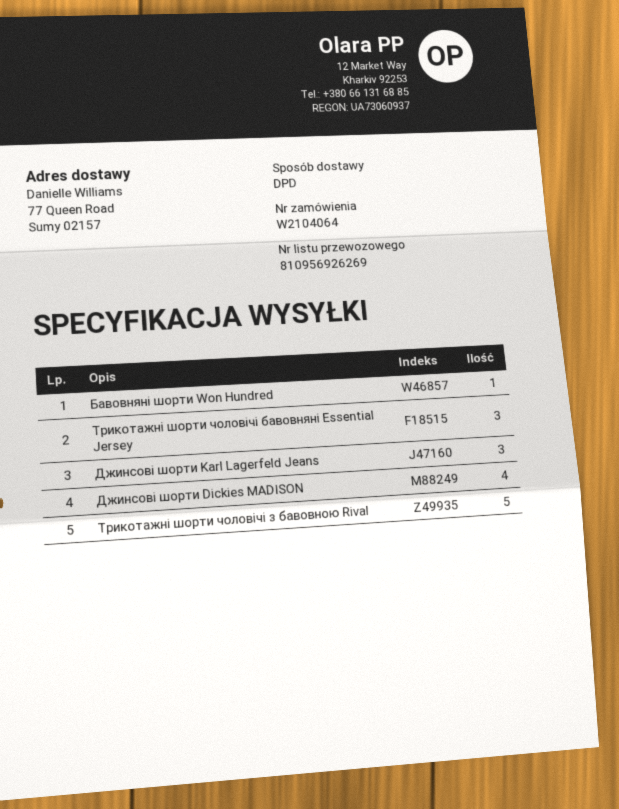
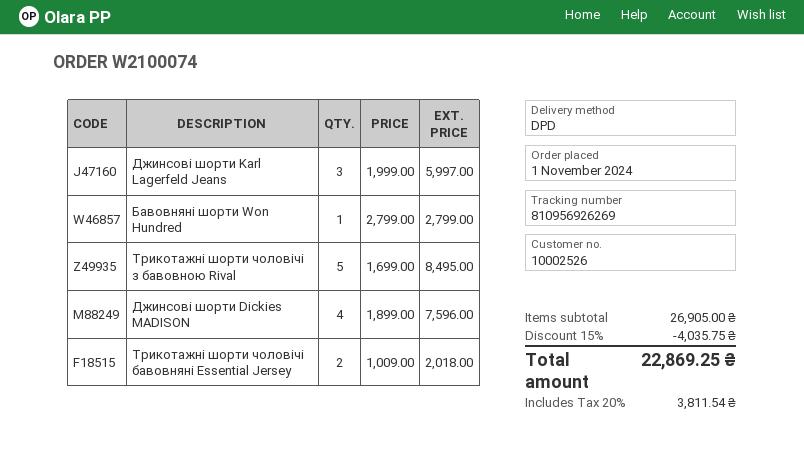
order number: W2104064 -> W2100074
Трикотажні шорти чоловічі бавовняні Essential Jersey: 3 -> 2

